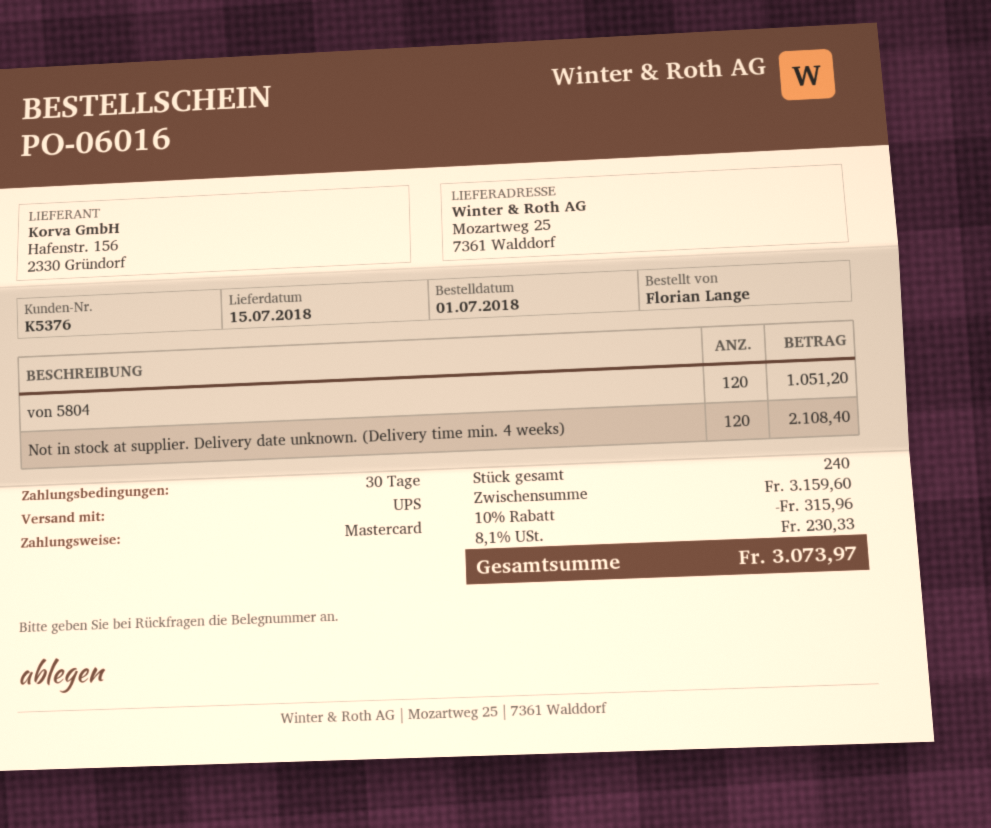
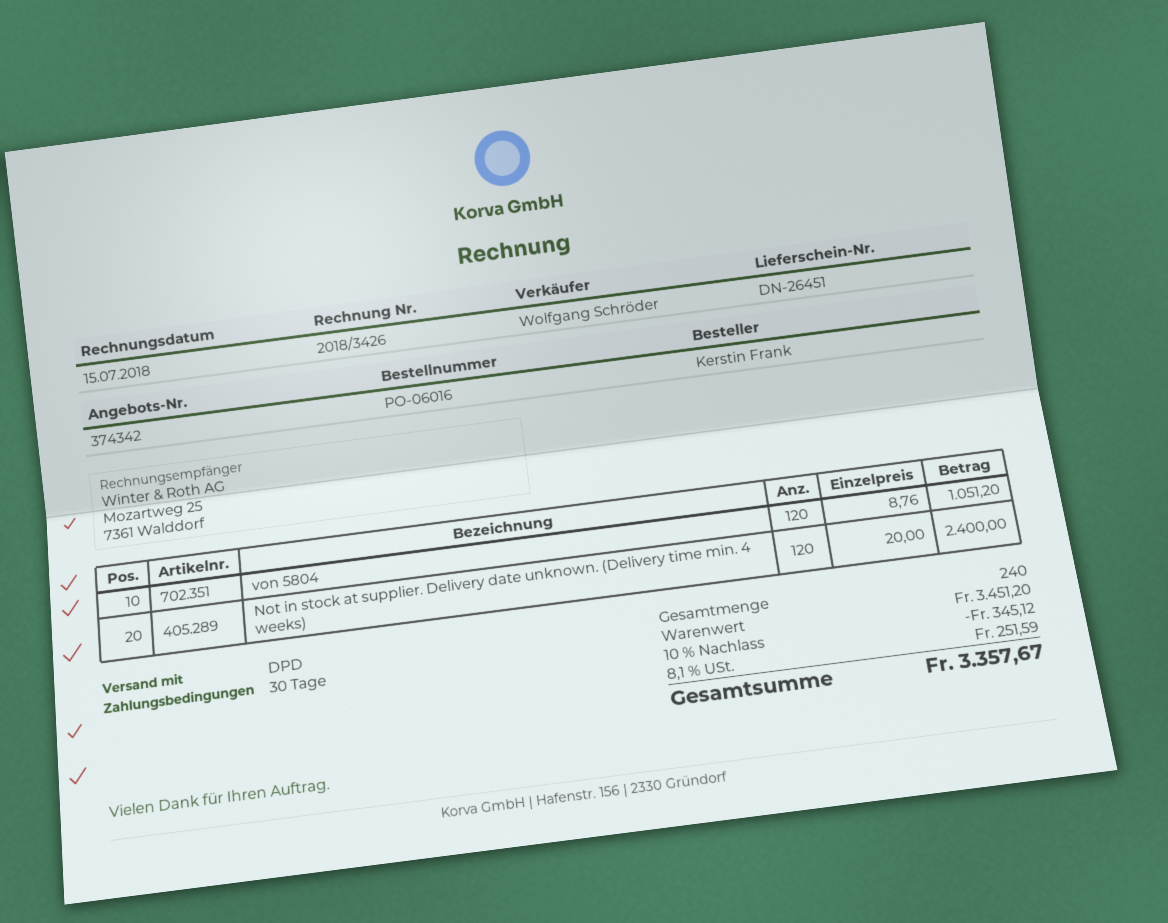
ordered by: Florian Lange -> Kerstin Frank
shipping method: UPS -> DPD
Not in stock at supplier. Delivery date unknown. (Delivery time min. 4 weeks): 120 for 2108.40 -> 120 for 2400.00
subtotal: 3159.60 -> 3451.20
discount: 10% = 315.96 -> 10% = 345.12
tax: 8.1% = 230.33 -> 8.1% = 251.59
total: 3073.97 -> 3357.67

